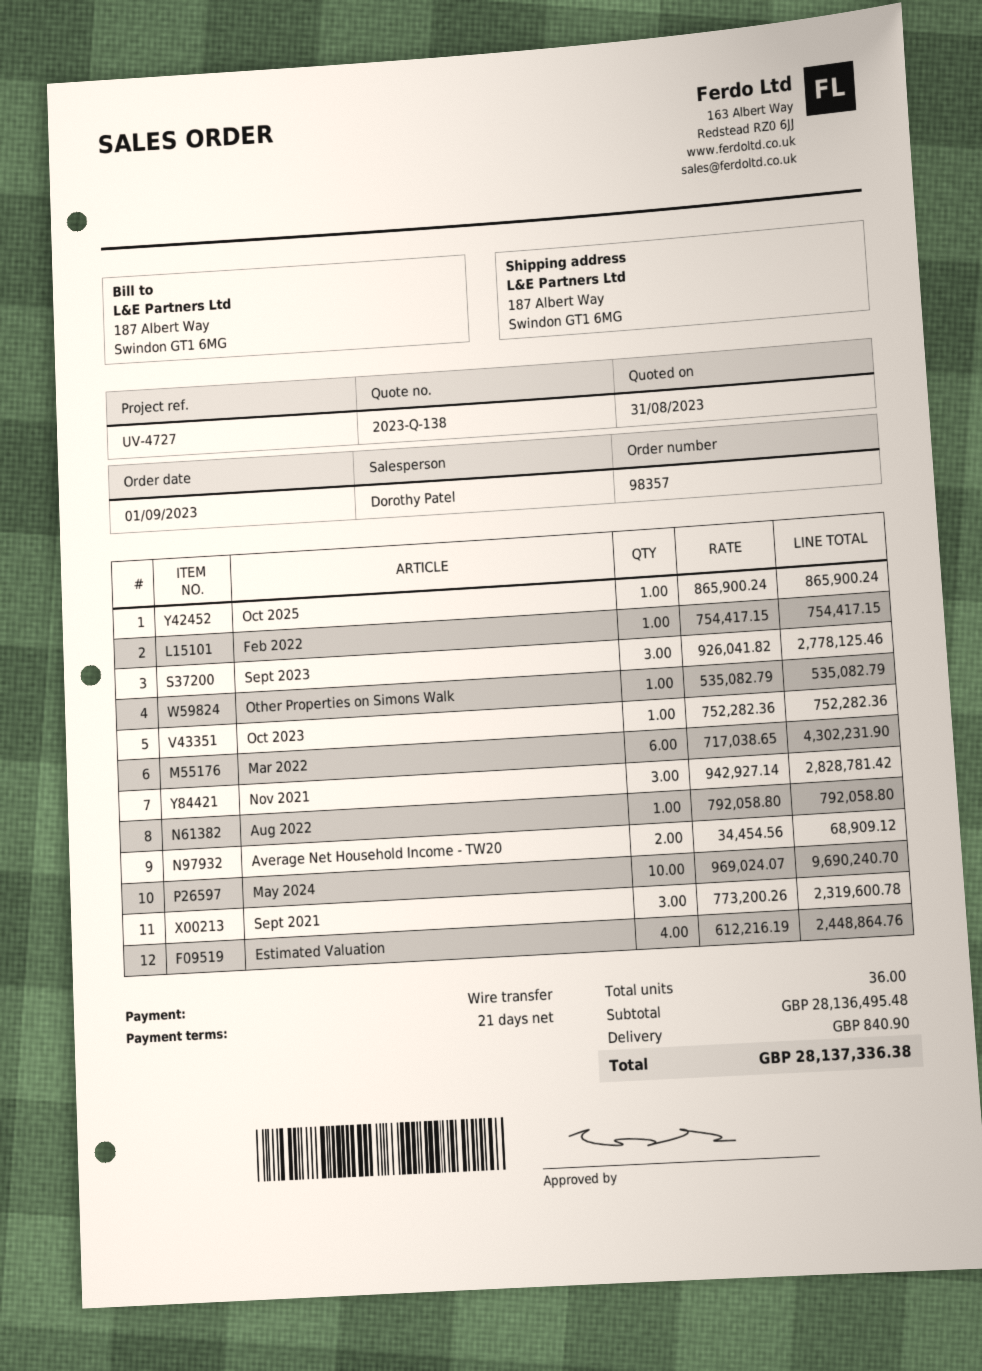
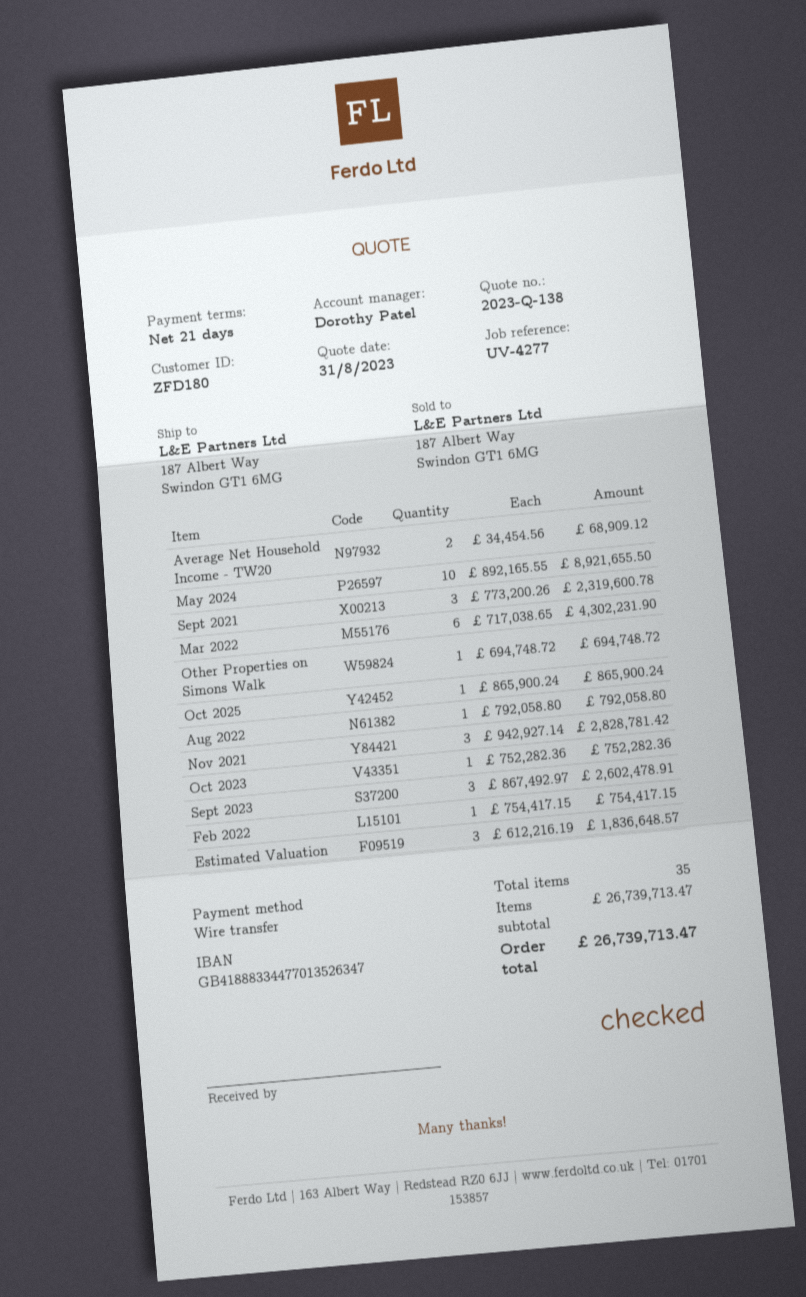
reference: UV-4727 -> UV-4277
Sept 2023: 3 x 926041.82 = 2778125.46 -> 3 x 867492.97 = 2602478.91
Other Properties on Simons Walk: 1 x 535082.79 = 535082.79 -> 1 x 694748.72 = 694748.72
May 2024: 10 x 969024.07 = 9690240.70 -> 10 x 892165.55 = 8921655.50
Estimated Valuation: 4 x 612216.19 = 2448864.76 -> 3 x 612216.19 = 1836648.57
total quantity: 36 -> 35
subtotal: 28136495.48 -> 26739713.47
shipping: 840.90 -> none
total: 28137336.38 -> 26739713.47

